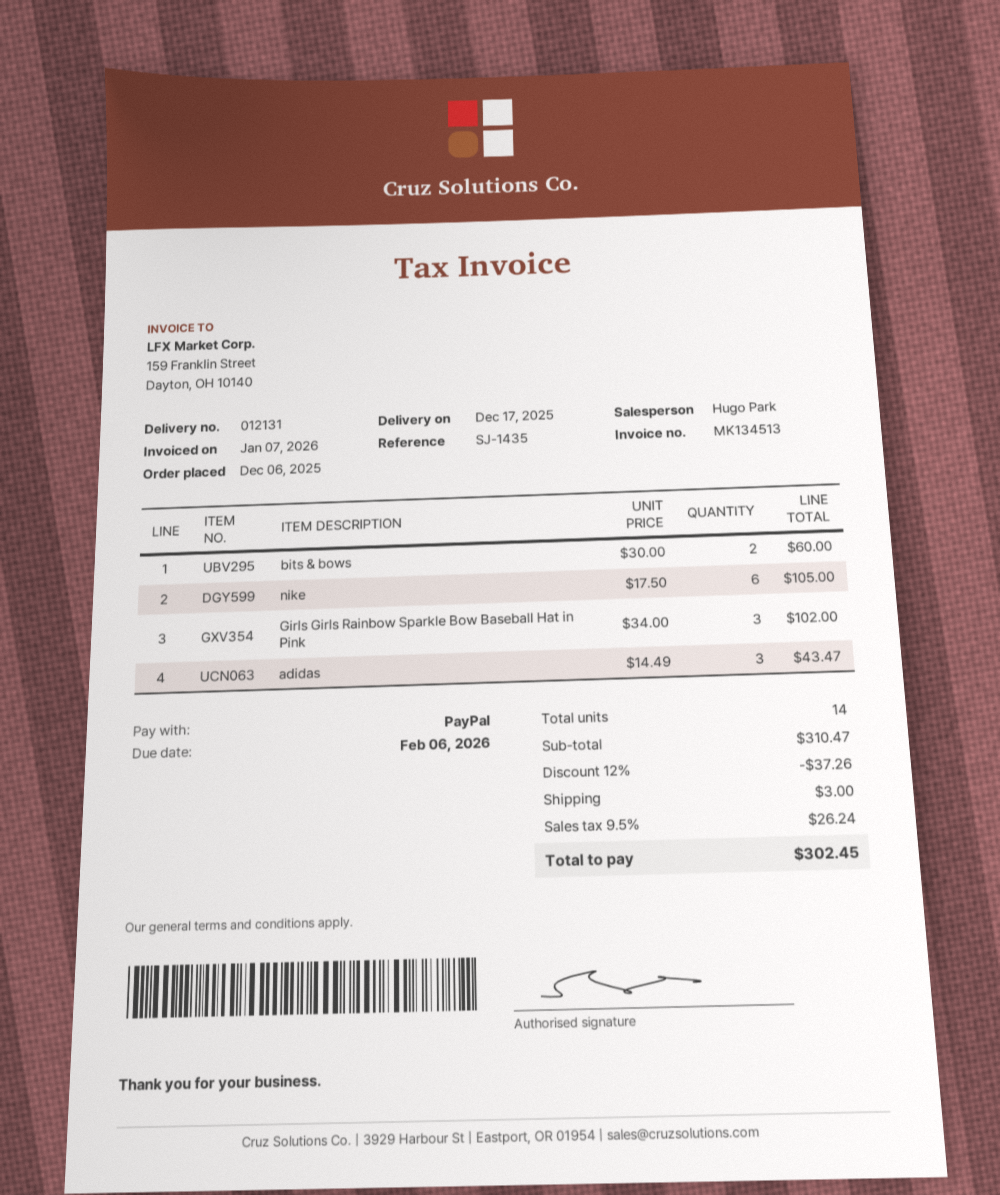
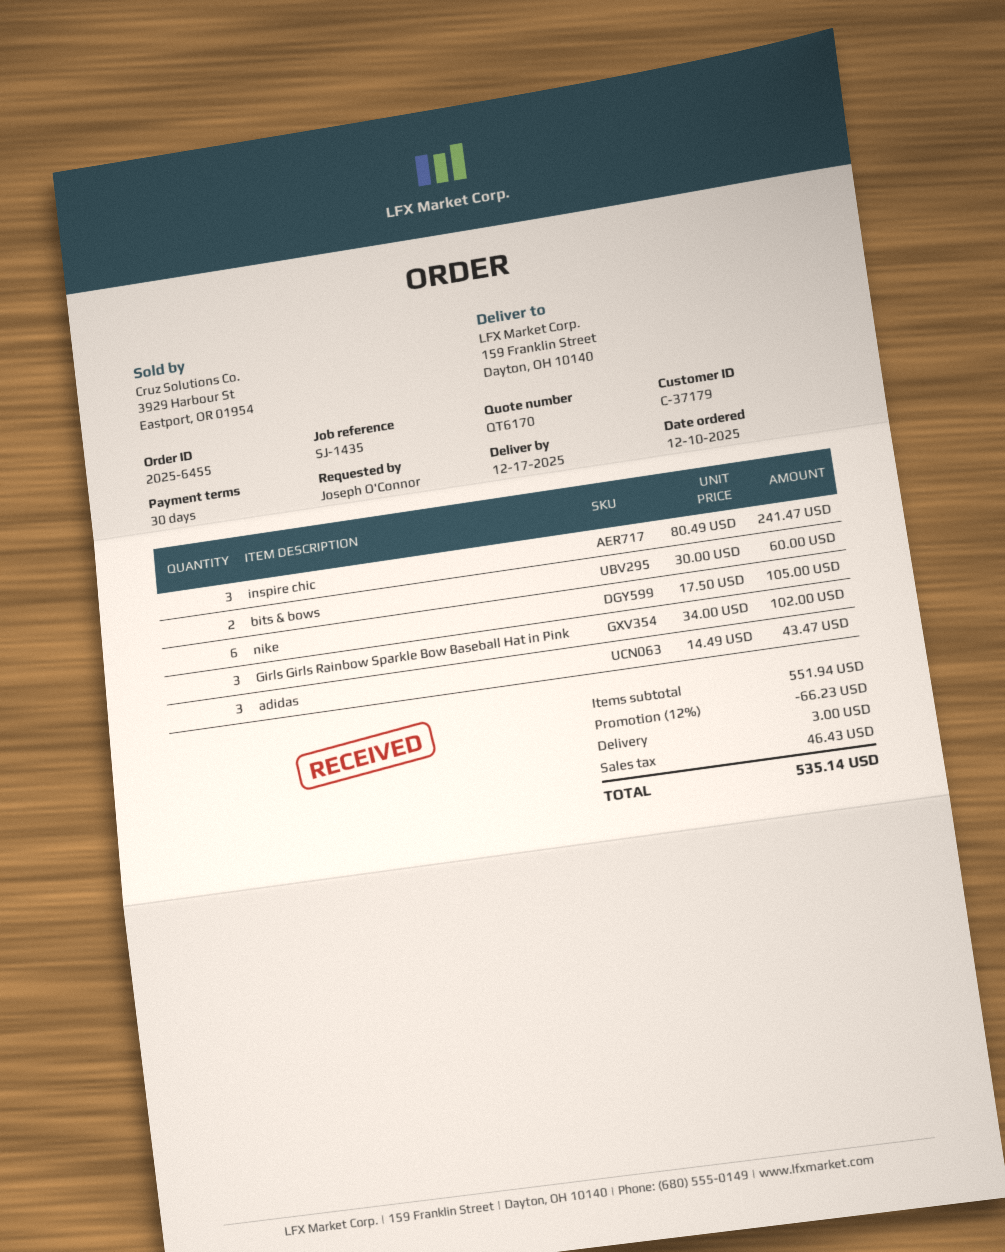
order date: 2025-12-06 -> 2025-12-10
inspire chic: none -> 3 x 80.49 = 241.47
subtotal: 310.47 -> 551.94
discount: 12% = 37.26 -> 12% = 66.23
tax: 26.24 -> 46.43
total: 302.45 -> 535.14

